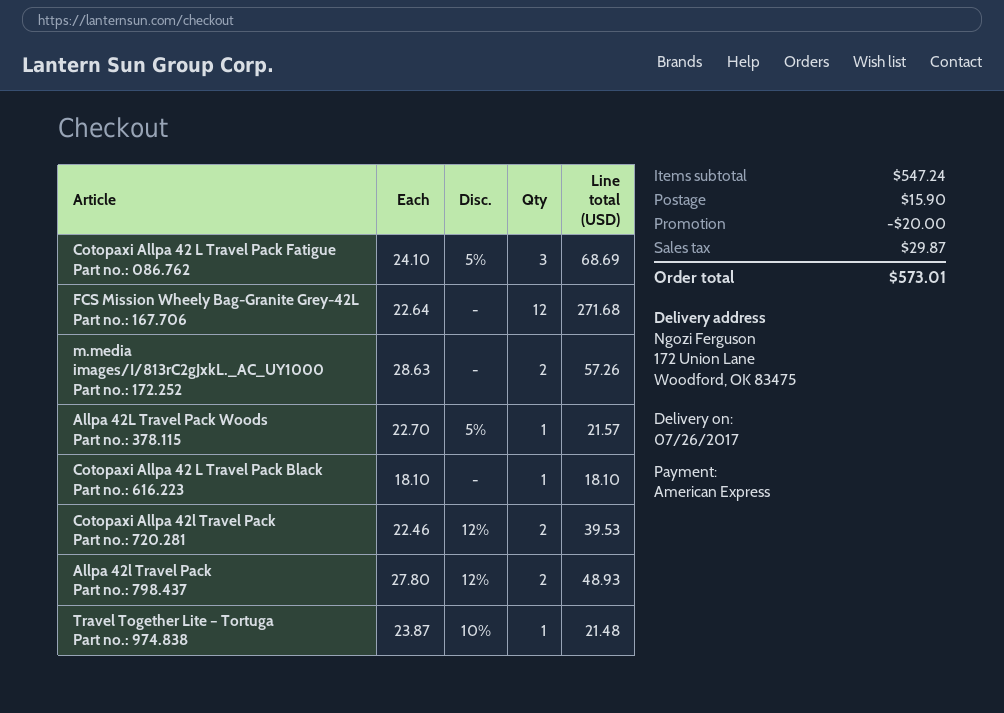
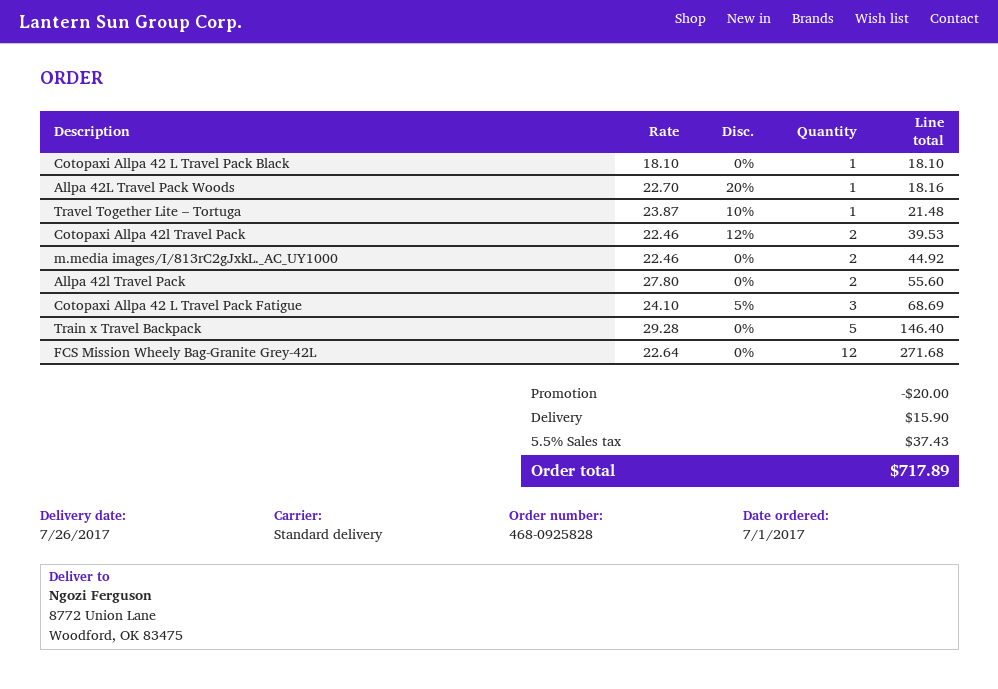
ship to: 172 Union Lane, Woodford, OK 83475 -> 8772 Union Lane, Woodford, OK 83475
m.media images/I/813rC2gJxkL._AC_UY1000: 2 x 28.63 = 57.26 -> 2 x 22.46 = 44.92
Allpa 42L Travel Pack Woods: 1 x 22.70 - 5% = 21.57 -> 1 x 22.70 - 20% = 18.16
Allpa 42l Travel Pack: 2 x 27.80 - 12% = 48.93 -> 2 x 27.80 = 55.60
Train x Travel Backpack: none -> 5 x 29.28 = 146.40
tax: 29.87 -> 37.43
total: 573.01 -> 717.89

